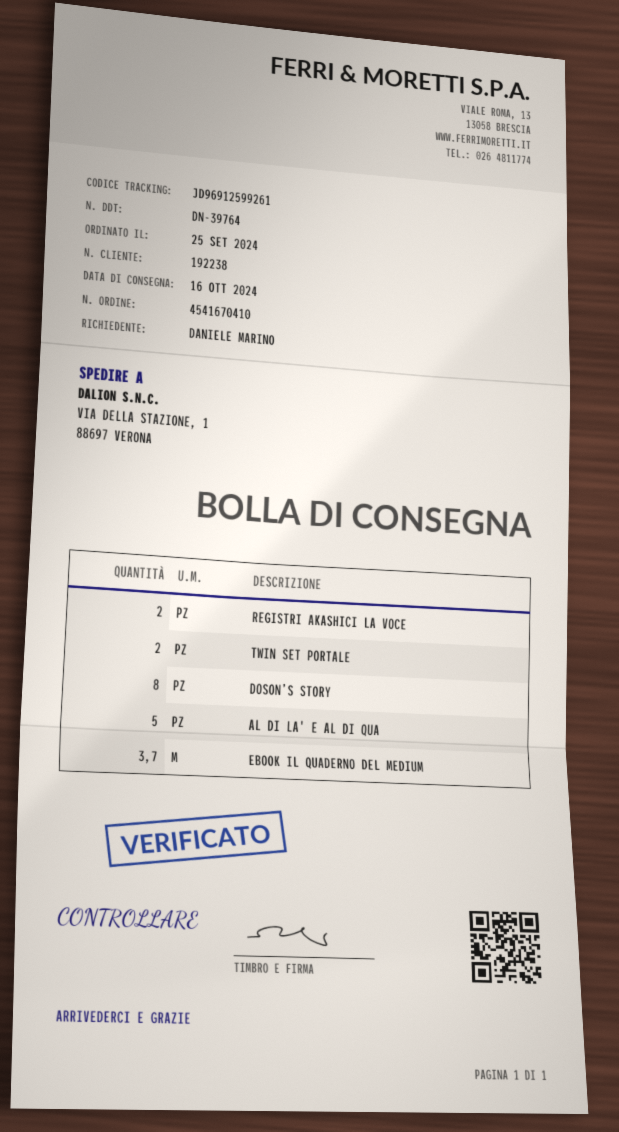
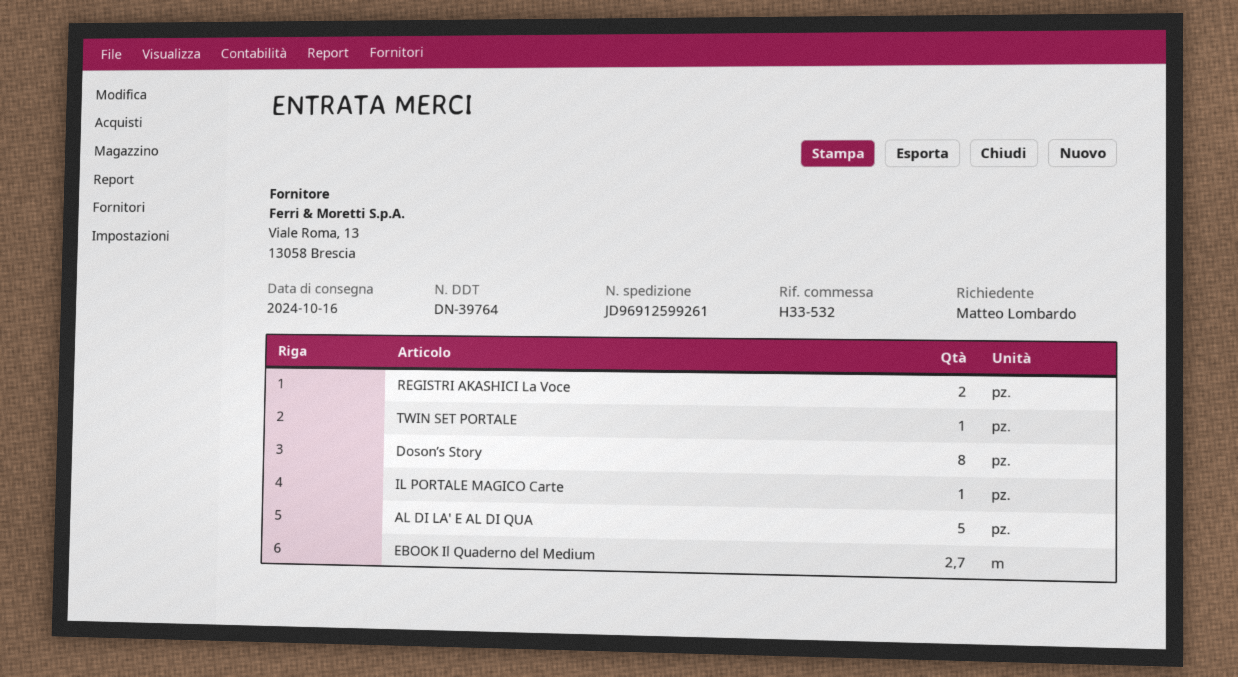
ordered by: DANIELE MARINO -> Matteo Lombardo
TWIN SET PORTALE: 2 -> 1
EBOOK IL QUADERNO DEL MEDIUM: 3.7 -> 2.7
IL PORTALE MAGICO Carte: none -> 1

